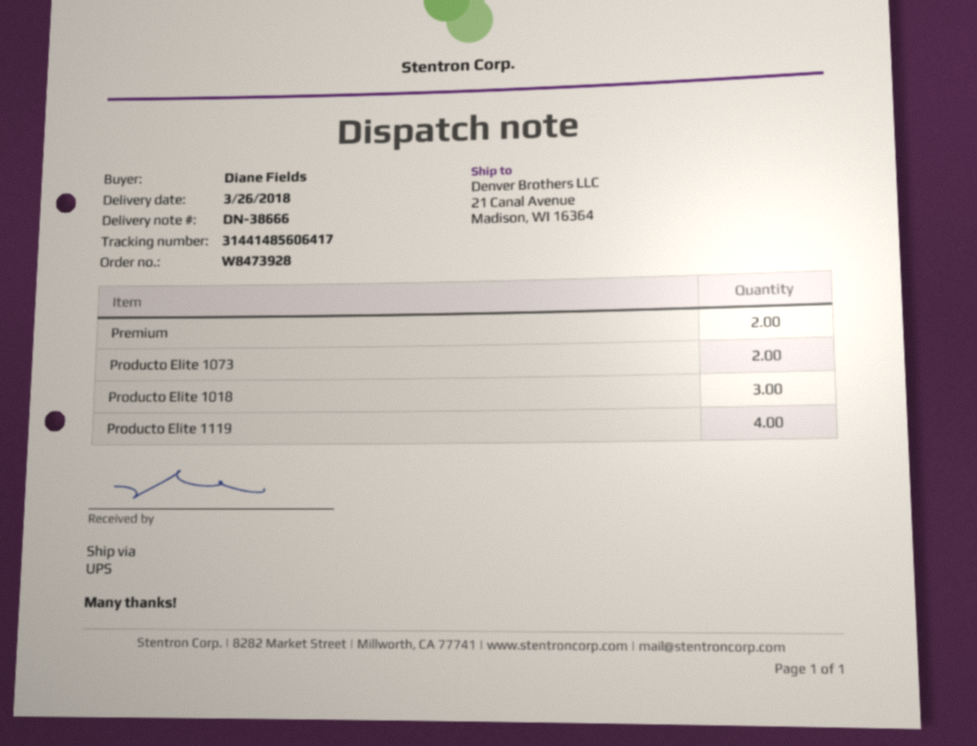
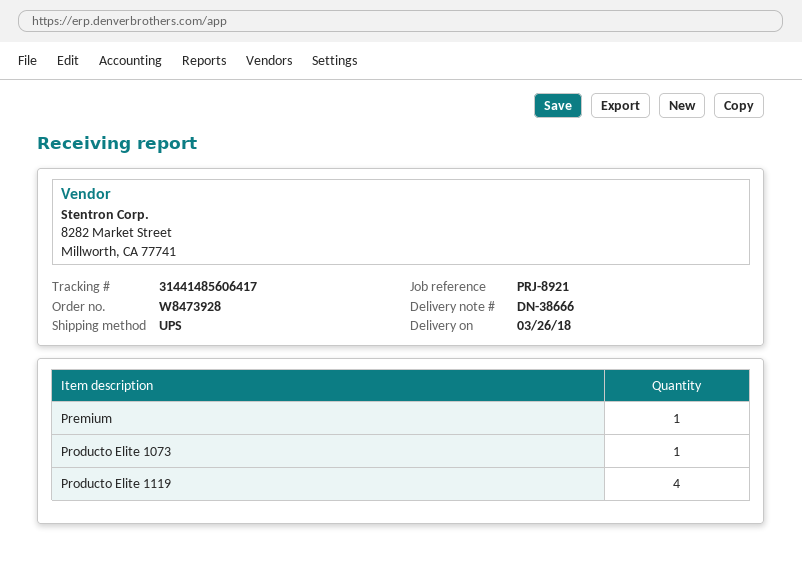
Premium: 2 -> 1
Producto Elite 1073: 2 -> 1
Producto Elite 1018: 3 -> none

